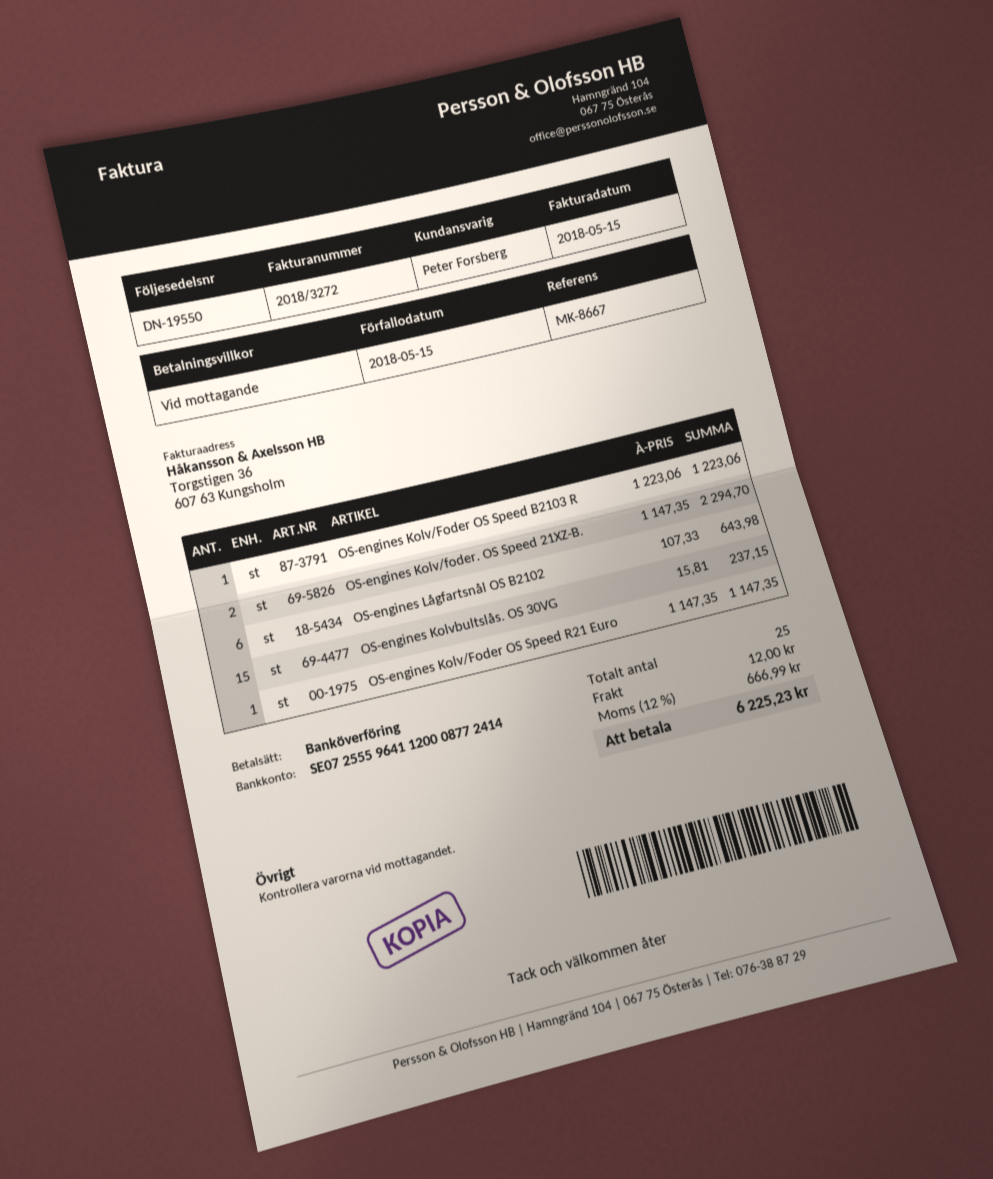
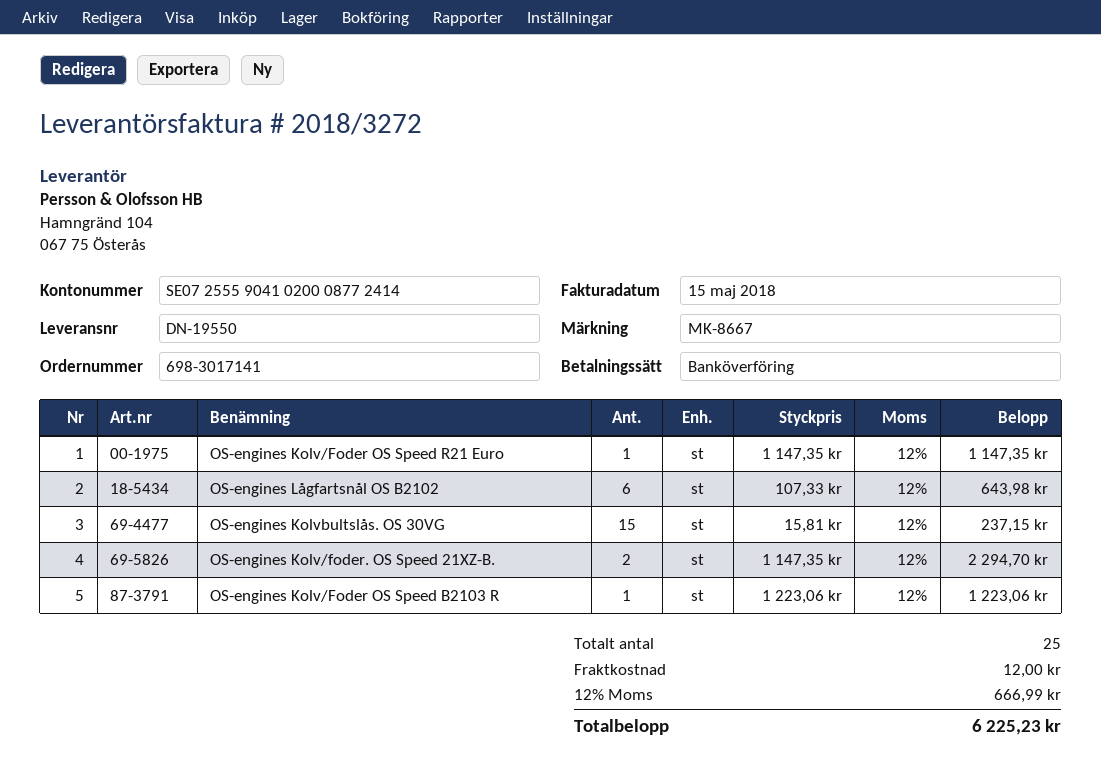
bank account: SE0725559641120008772414 -> SE0725559041020008772414

